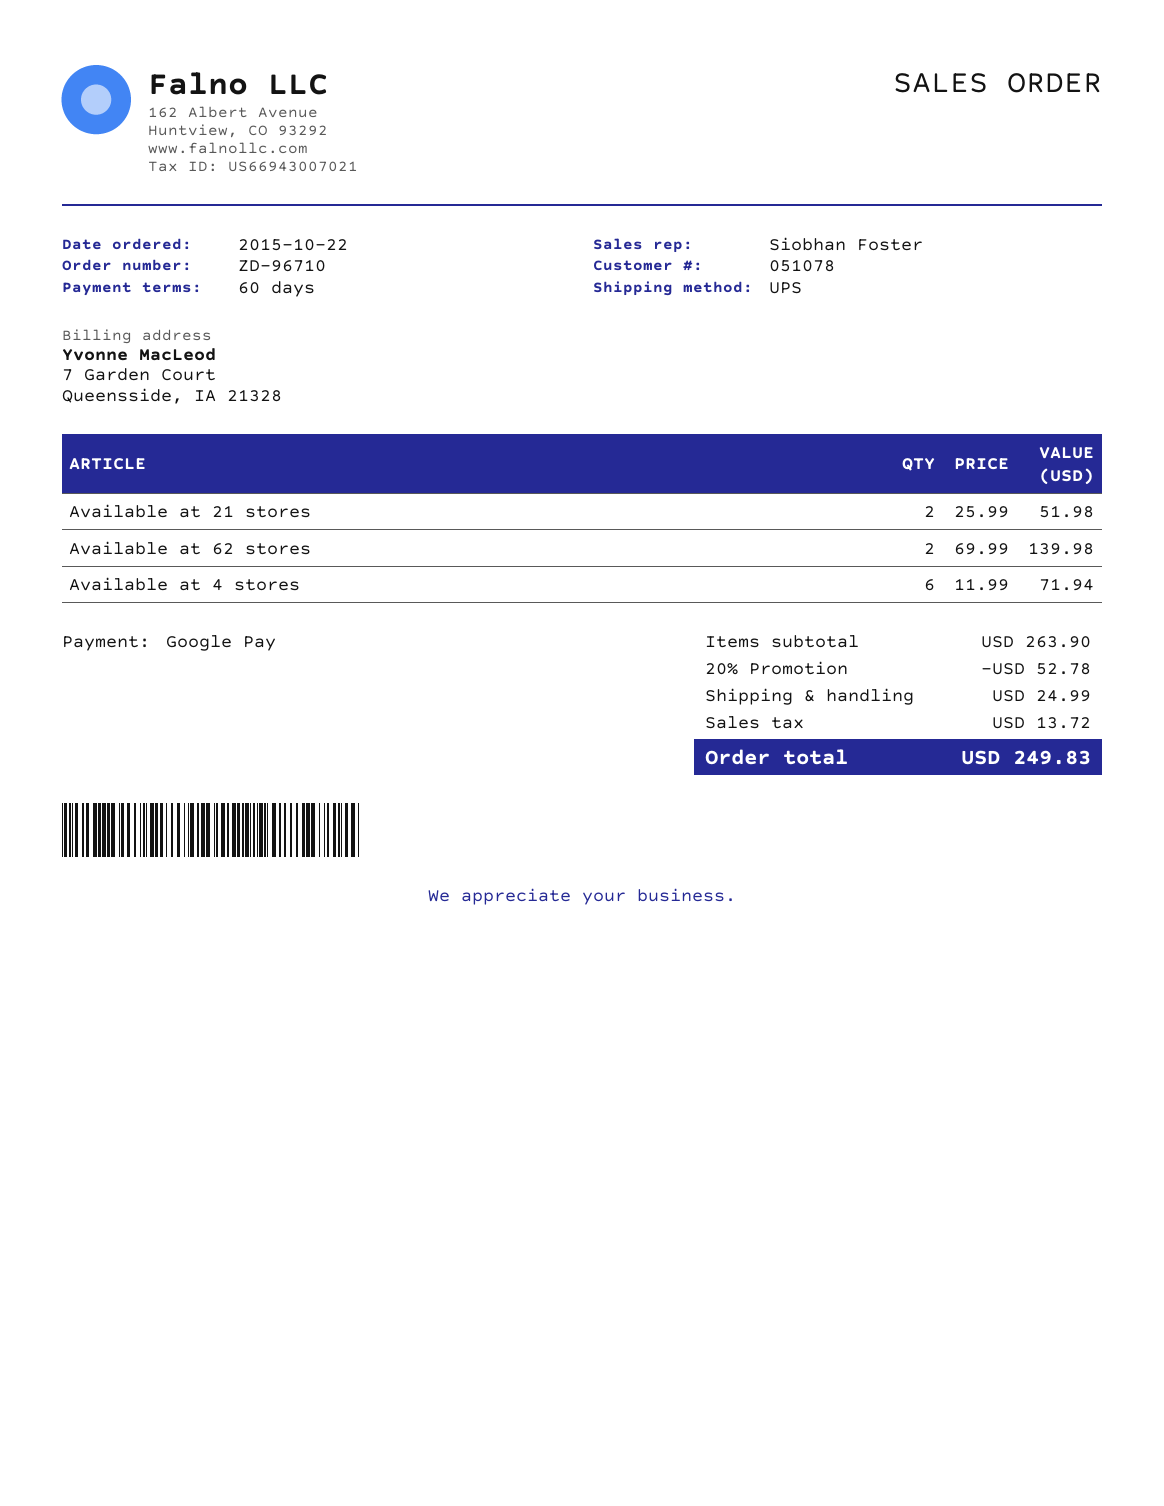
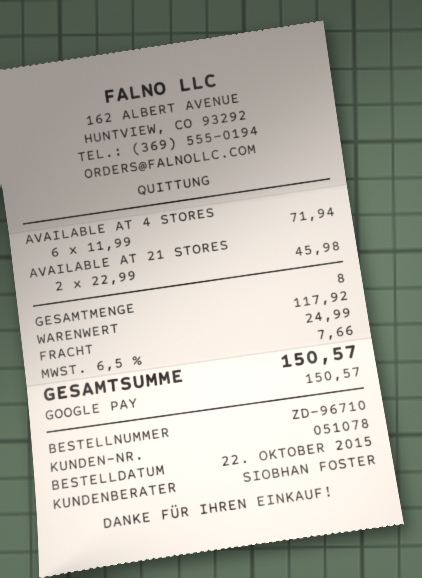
Available at 21 stores: 2 x 25.99 = 51.98 -> 2 x 22.99 = 45.98
Available at 62 stores: 2 x 69.99 = 139.98 -> none
subtotal: 263.90 -> 117.92
discount: 20% = 52.78 -> none
tax: 13.72 -> 7.66
total: 249.83 -> 150.57

